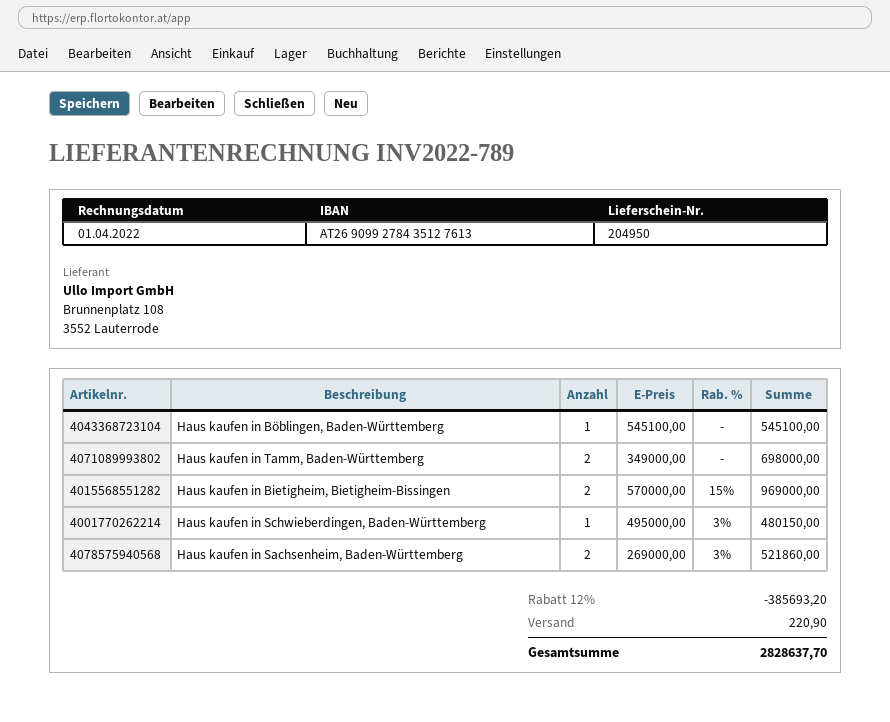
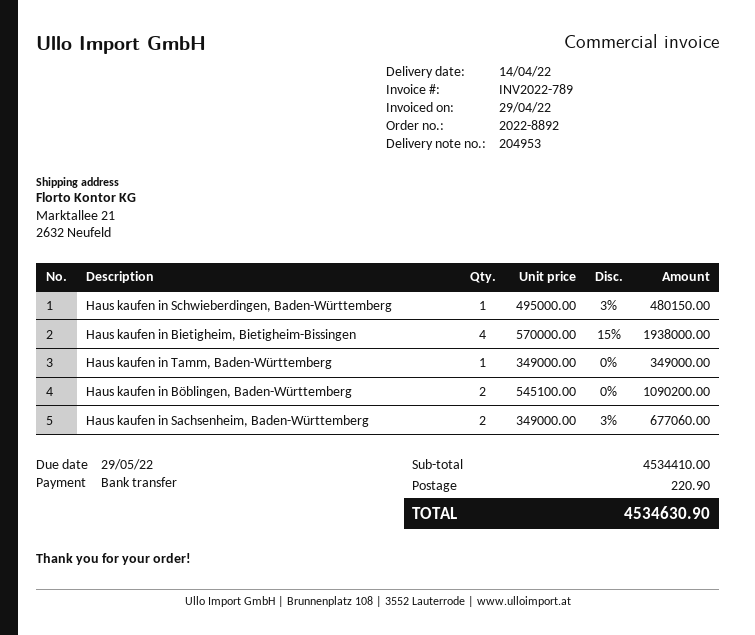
delivery note number: 204950 -> 204953
invoice date: 2022-04-01 -> 2022-04-29
Haus kaufen in Böblingen, Baden-Württemberg: 1 x 545100.00 = 545100.00 -> 2 x 545100.00 = 1090200.00
Haus kaufen in Tamm, Baden-Württemberg: 2 x 349000.00 = 698000.00 -> 1 x 349000.00 = 349000.00
Haus kaufen in Bietigheim, Bietigheim-Bissingen: 2 x 570000.00 - 15% = 969000.00 -> 4 x 570000.00 - 15% = 1938000.00
Haus kaufen in Sachsenheim, Baden-Württemberg: 2 x 269000.00 - 3% = 521860.00 -> 2 x 349000.00 - 3% = 677060.00
discount: 12% = 385693.20 -> none
total: 2828637.70 -> 4534630.90

